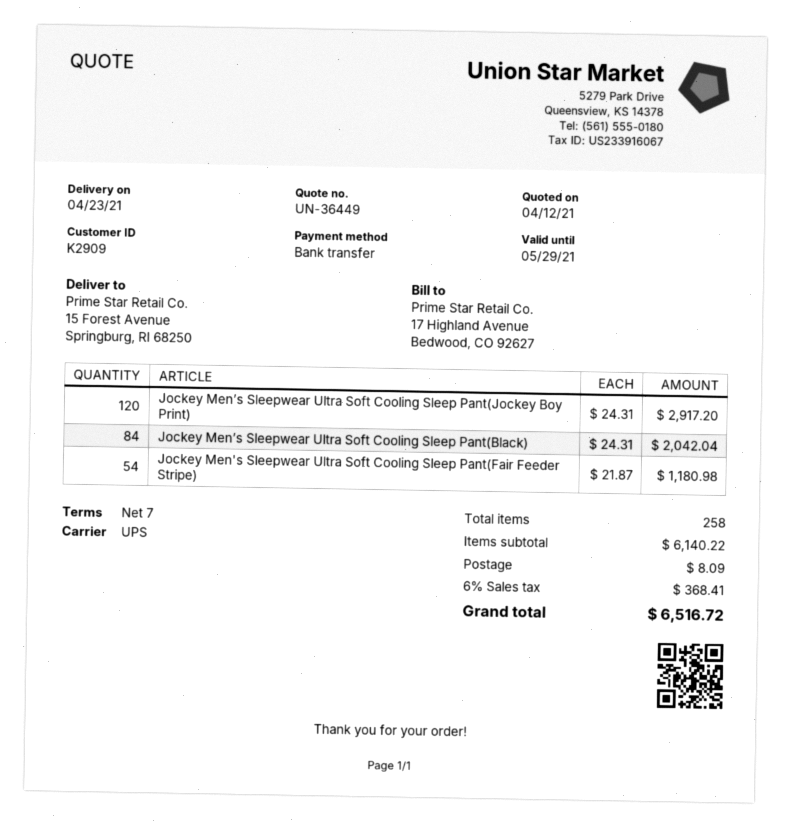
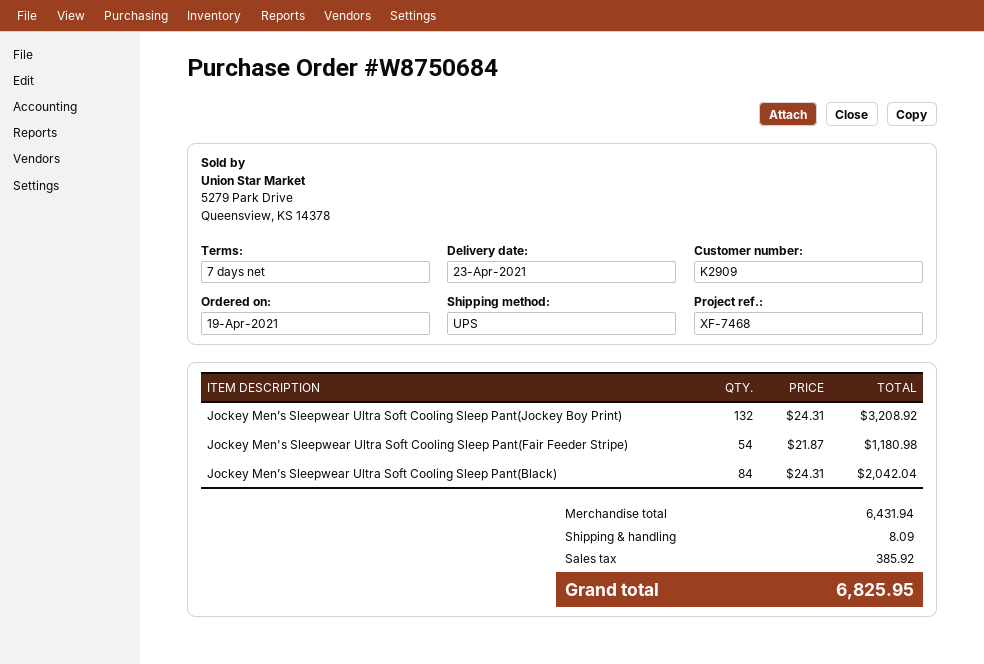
Jockey Men’s Sleepwear Ultra Soft Cooling Sleep Pant(Jockey Boy Print): 120 x 24.31 = 2917.20 -> 132 x 24.31 = 3208.92
subtotal: 6140.22 -> 6431.94
tax: 368.41 -> 385.92
total: 6516.72 -> 6825.95

